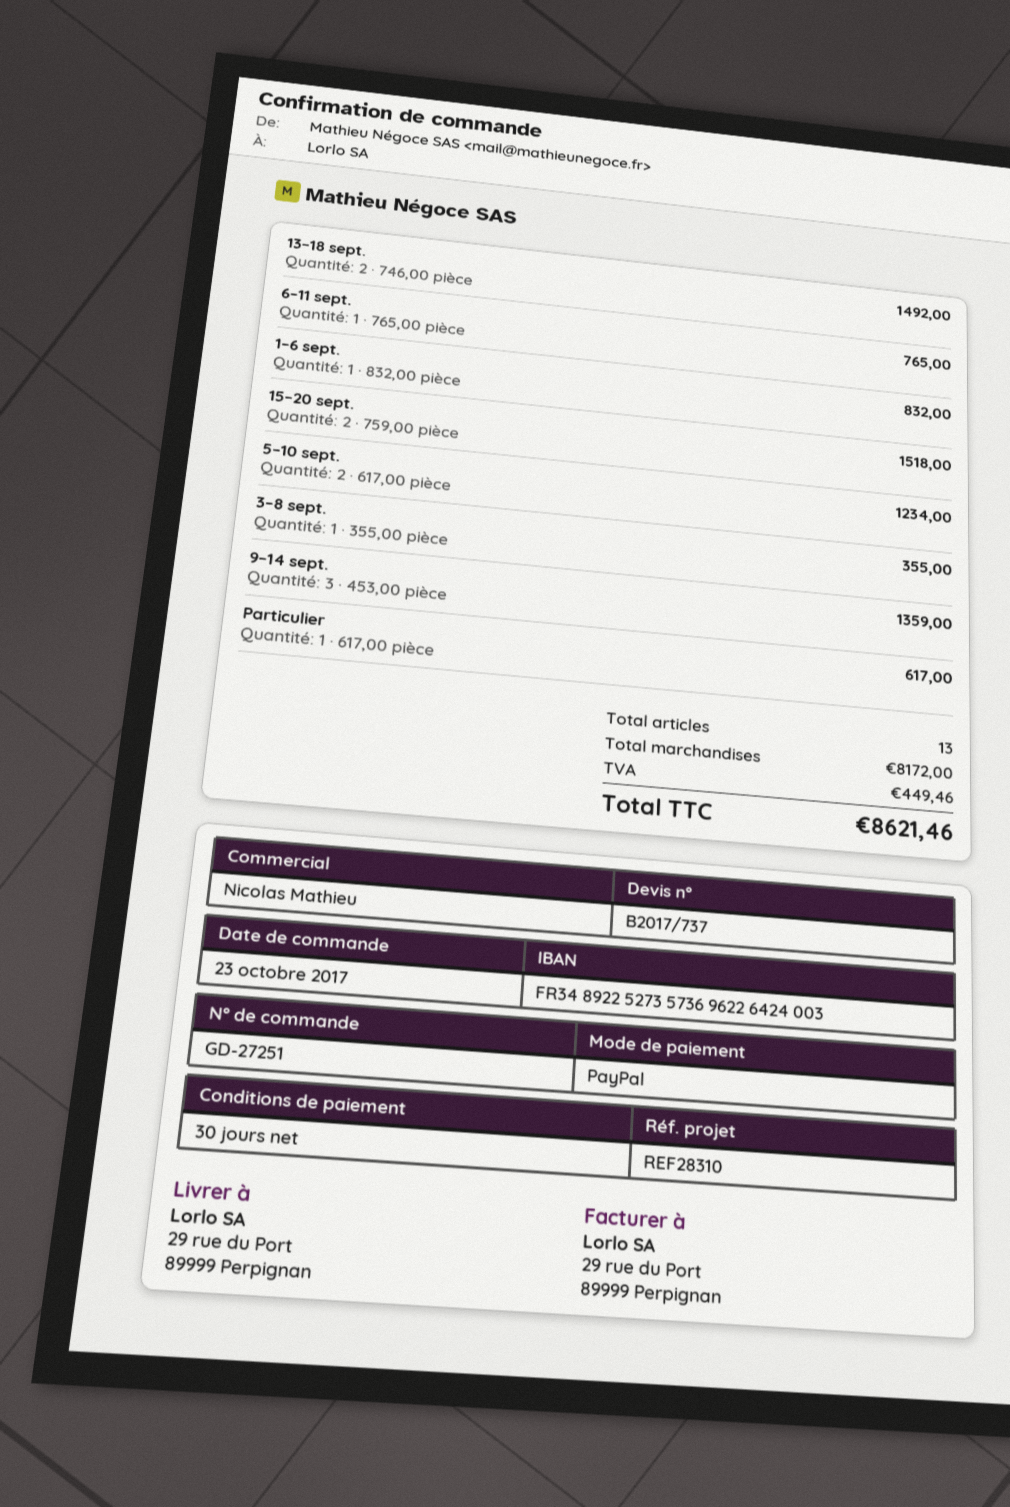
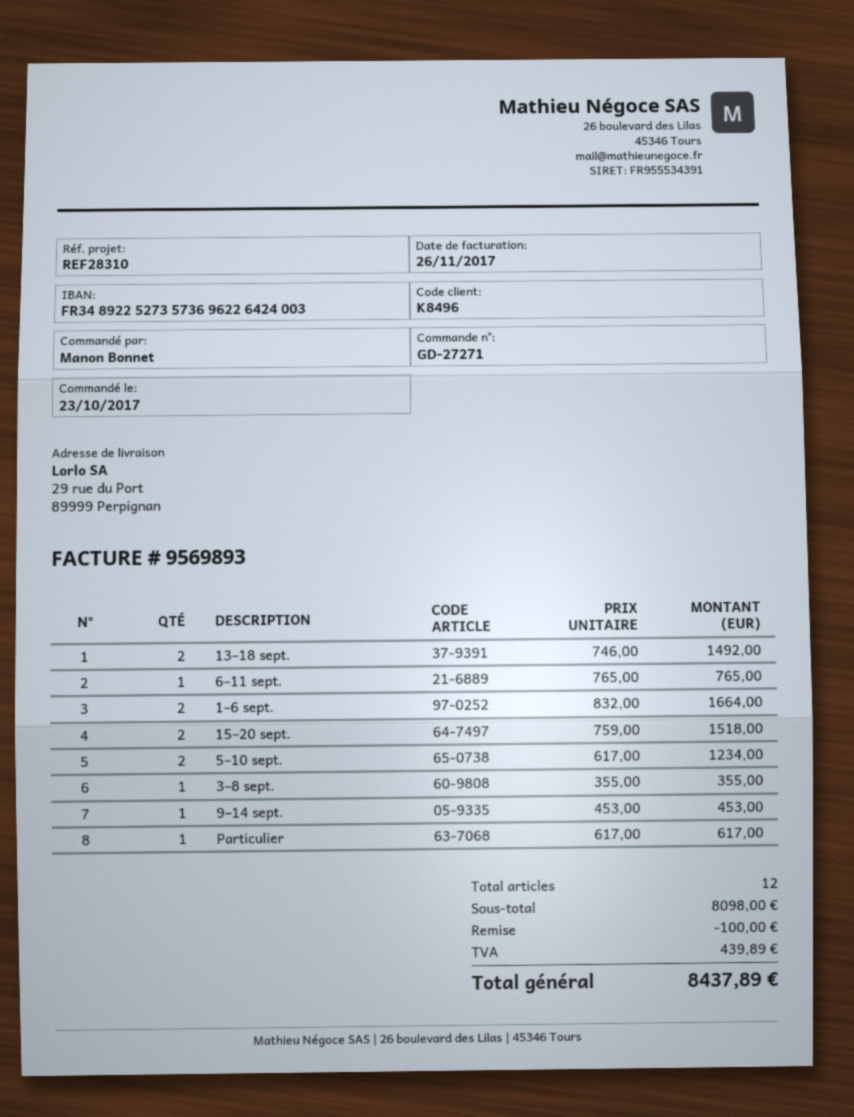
order number: GD-27251 -> GD-27271
1–6 sept.: 1 x 832.00 = 832.00 -> 2 x 832.00 = 1664.00
9–14 sept.: 3 x 453.00 = 1359.00 -> 1 x 453.00 = 453.00
total quantity: 13 -> 12
subtotal: 8172.00 -> 8098.00
discount: none -> 100.00
tax: 449.46 -> 439.89
total: 8621.46 -> 8437.89

